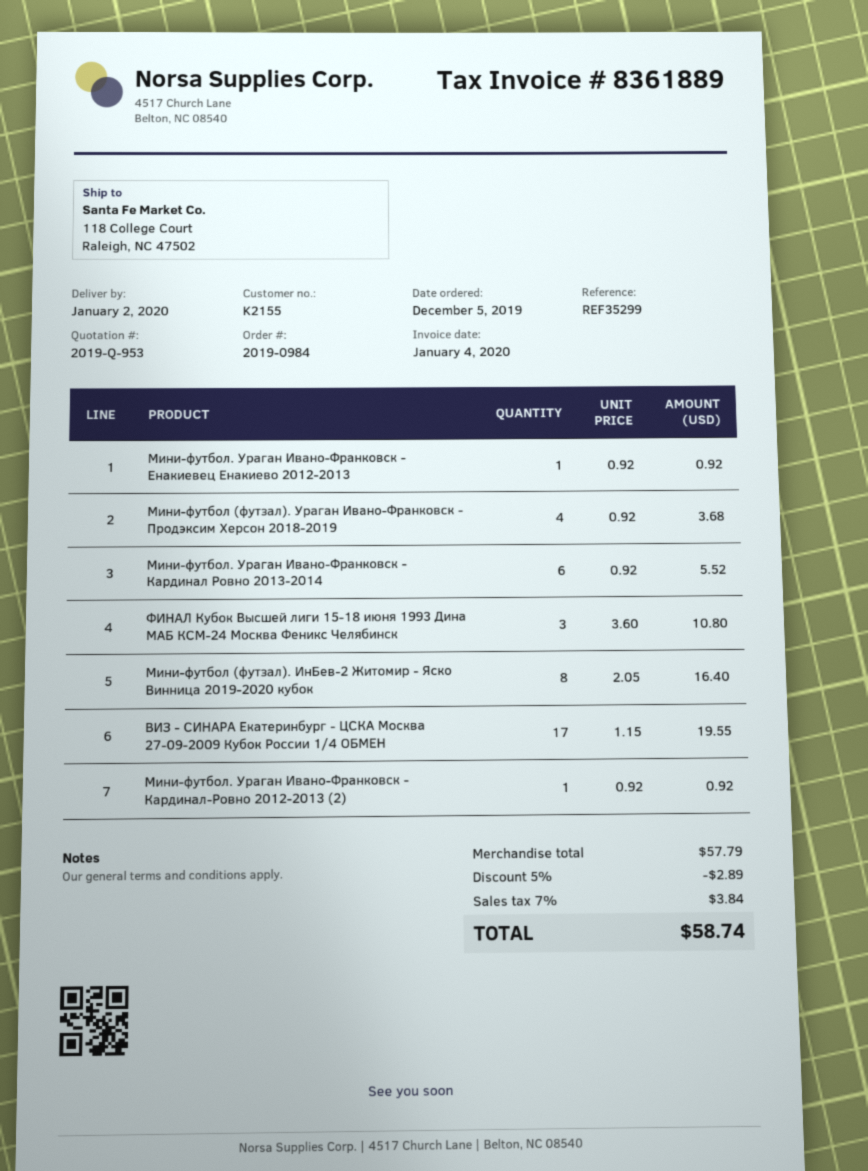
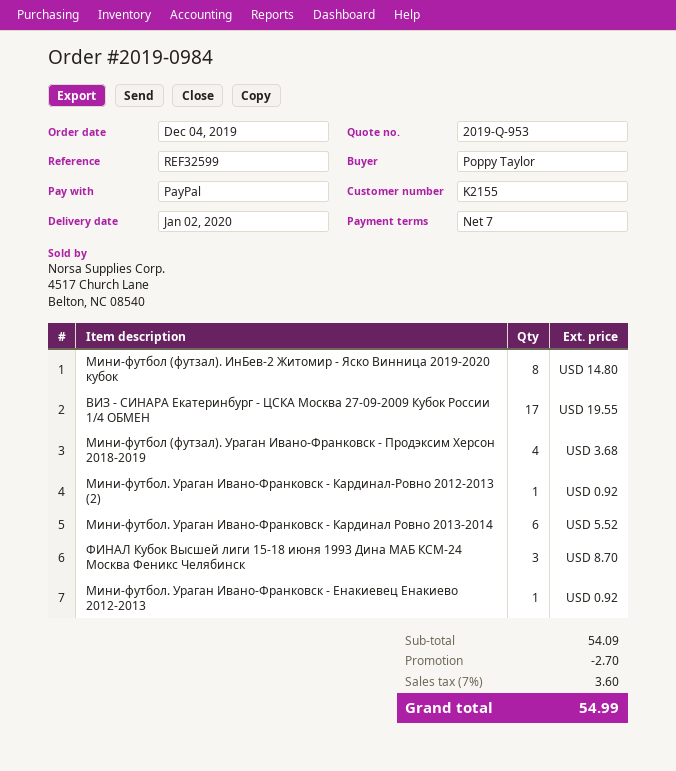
order date: 2019-12-05 -> 2019-12-04
reference: REF35299 -> REF32599
ФИНАЛ Кубок Высшей лиги 15-18 июня 1993 Дина МАБ КСМ-24 Москва Феникс Челябинск: 3 for 10.80 -> 3 for 8.70
Мини-футбол (футзал). ИнБев-2 Житомир - Яско Винница 2019-2020 кубок: 8 for 16.40 -> 8 for 14.80
subtotal: 57.79 -> 54.09
discount: 2.89 -> 2.70
tax: 7% = 3.84 -> 7% = 3.60
total: 58.74 -> 54.99

